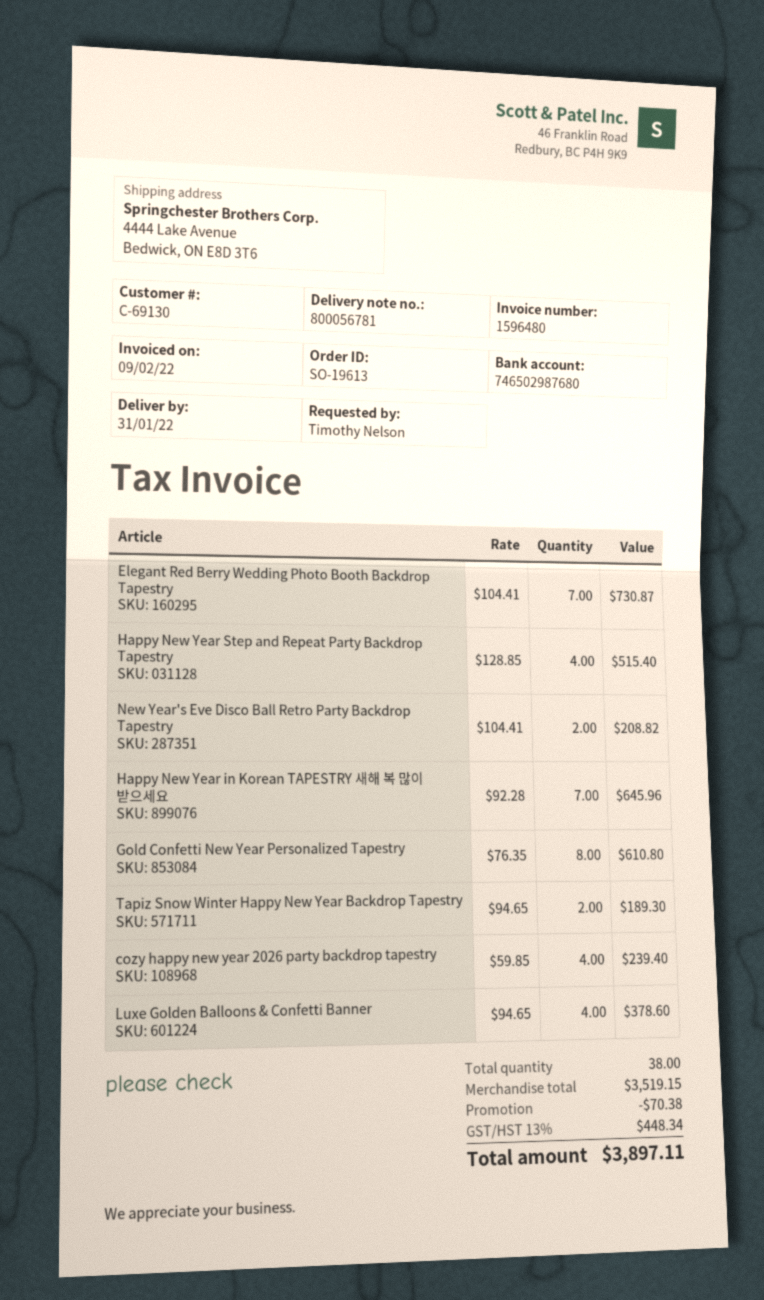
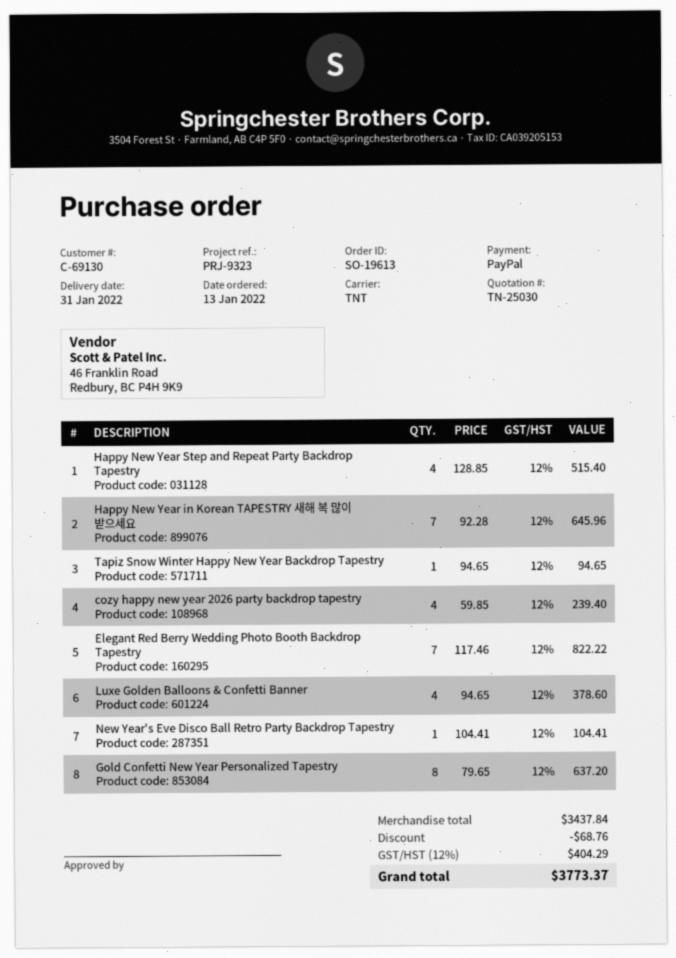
Elegant Red Berry Wedding Photo Booth Backdrop Tapestry: 7 x 104.41 = 730.87 -> 7 x 117.46 = 822.22
New Year's Eve Disco Ball Retro Party Backdrop Tapestry: 2 x 104.41 = 208.82 -> 1 x 104.41 = 104.41
Gold Confetti New Year Personalized Tapestry: 8 x 76.35 = 610.80 -> 8 x 79.65 = 637.20
Tapiz Snow Winter Happy New Year Backdrop Tapestry: 2 x 94.65 = 189.30 -> 1 x 94.65 = 94.65
subtotal: 3519.15 -> 3437.84
discount: 70.38 -> 68.76
tax: 13% = 448.34 -> 12% = 404.29
total: 3897.11 -> 3773.37

